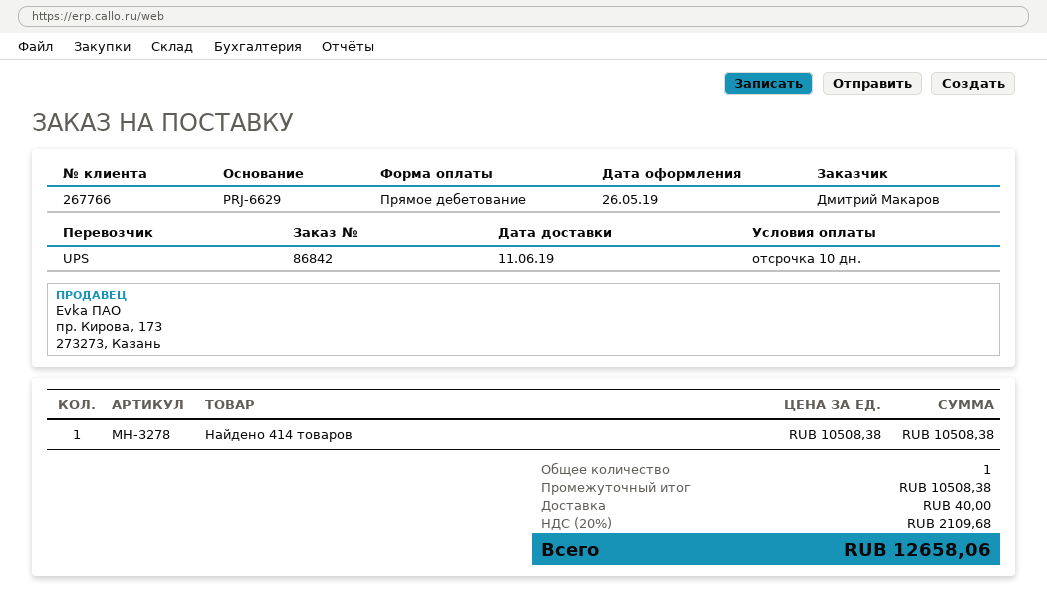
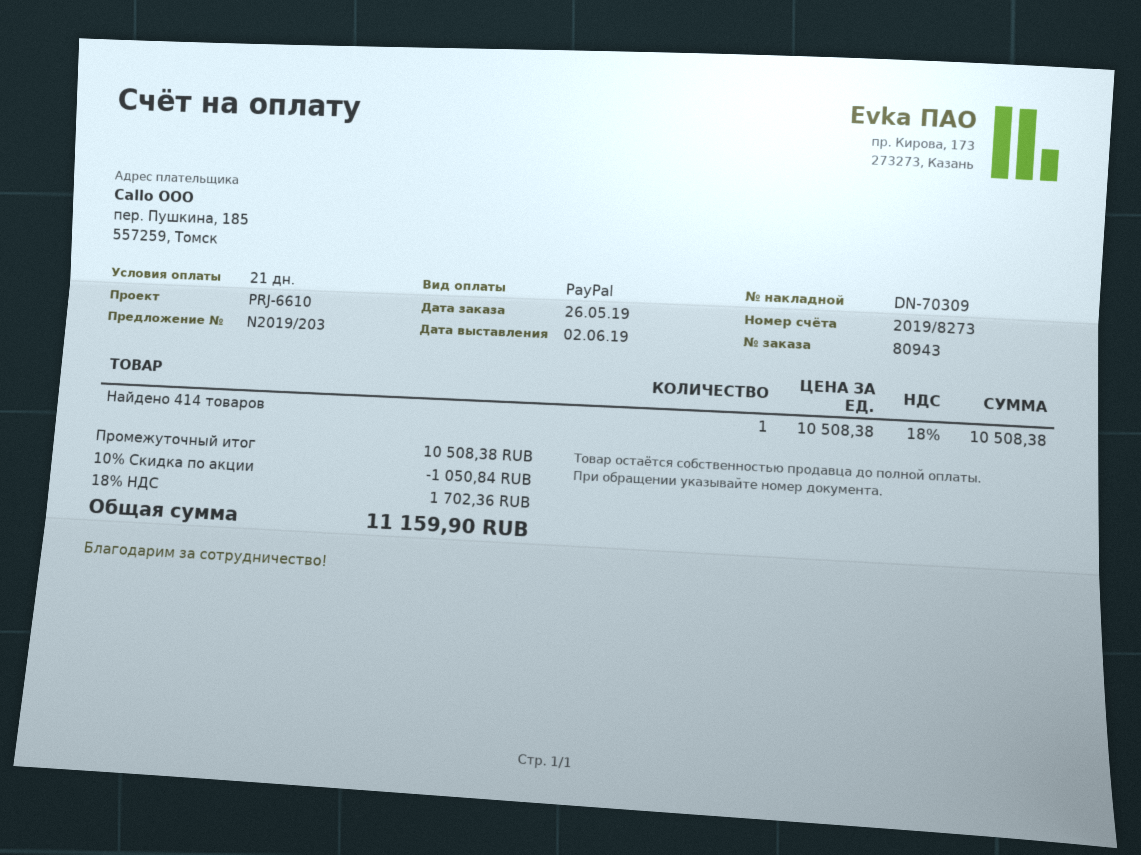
order number: 86842 -> 80943
payment terms: 10 days -> 21 days
reference: PRJ-6629 -> PRJ-6610
payment method: direct debit -> PayPal
discount: none -> 10% = 1050.84
shipping: 40.00 -> none
tax: 20% = 2109.68 -> 18% = 1702.36
total: 12658.06 -> 11159.90

